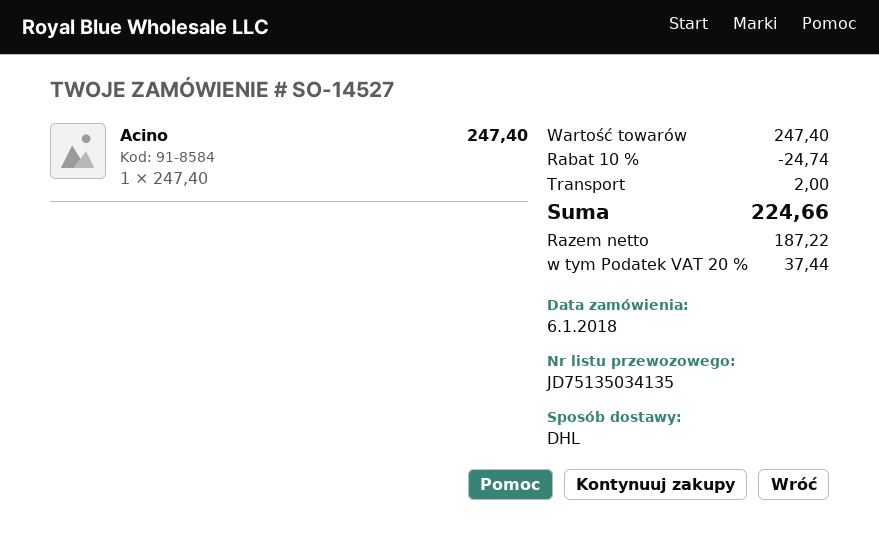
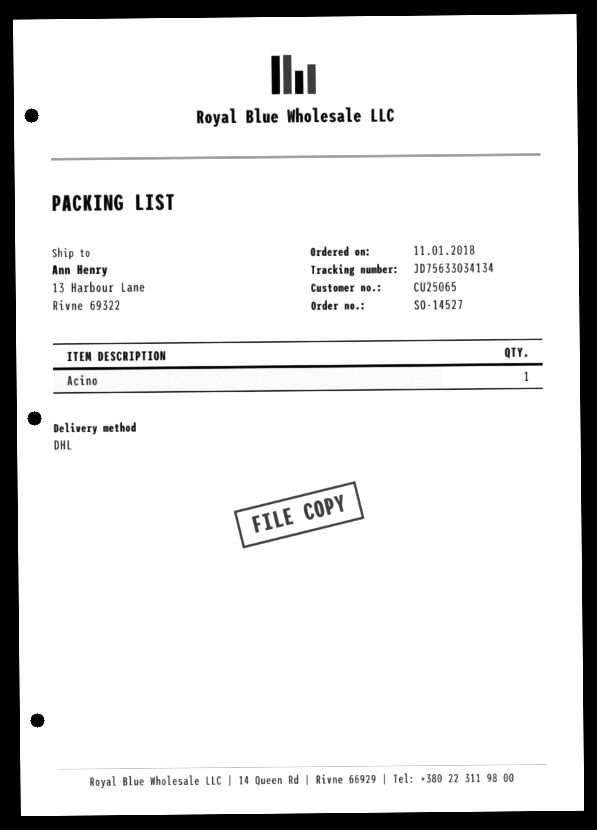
order date: 2018-01-06 -> 2018-01-11
tracking number: JD75135034135 -> JD75633034134

